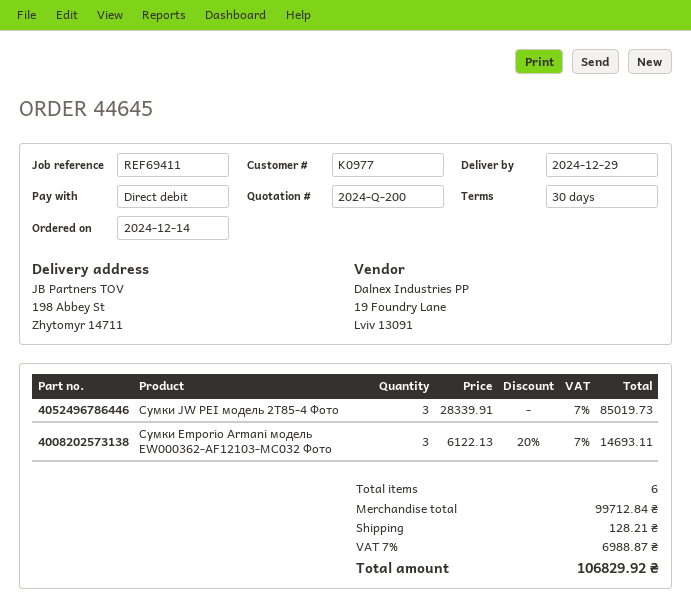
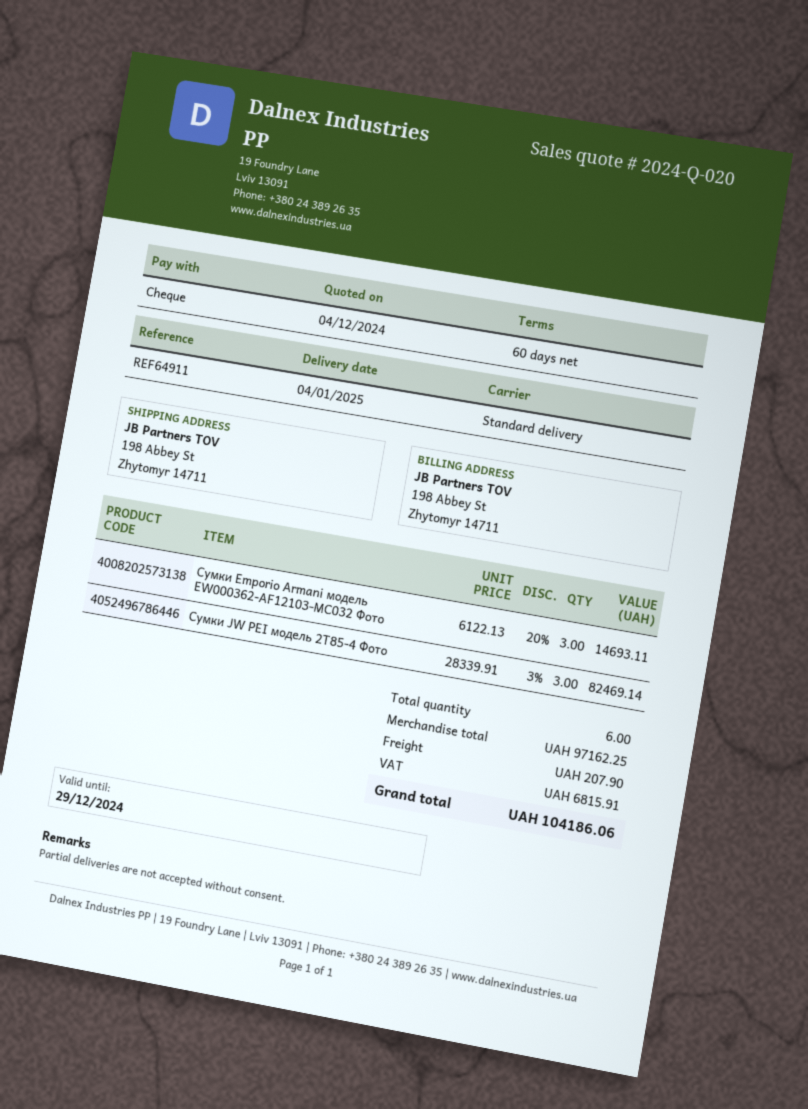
quote number: 2024-Q-200 -> 2024-Q-020
delivery date: 2024-12-29 -> 2025-01-04
payment terms: 30 days -> 60 days
reference: REF69411 -> REF64911
payment method: direct debit -> cheque
Сумки JW PEI модель 2T85-4 Фото: 3 x 28339.91 = 85019.73 -> 3 x 28339.91 - 3% = 82469.14
subtotal: 99712.84 -> 97162.25
shipping: 128.21 -> 207.90
tax: 6988.87 -> 6815.91
total: 106829.92 -> 104186.06

